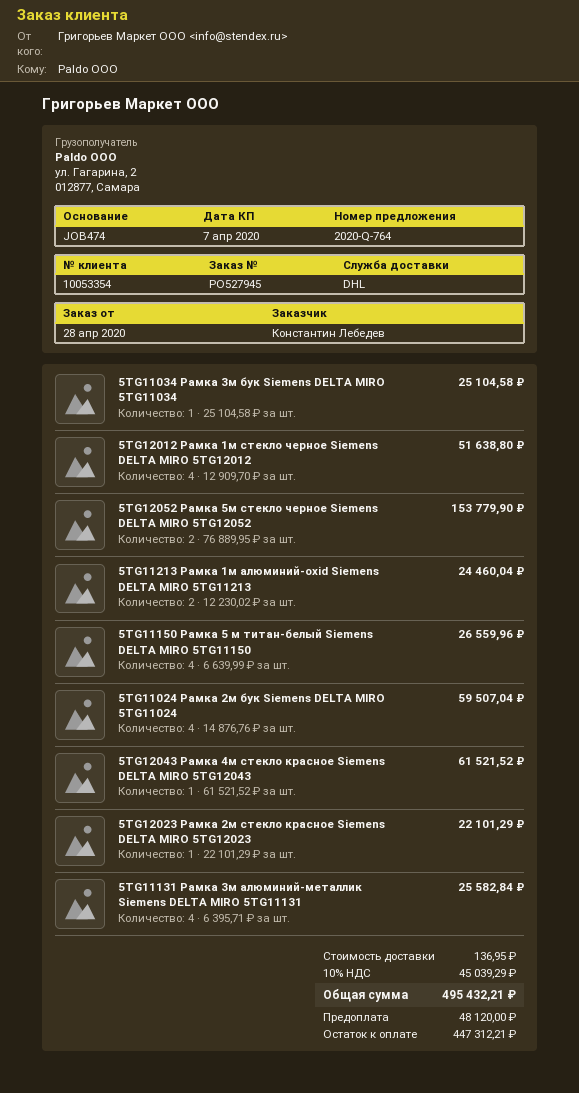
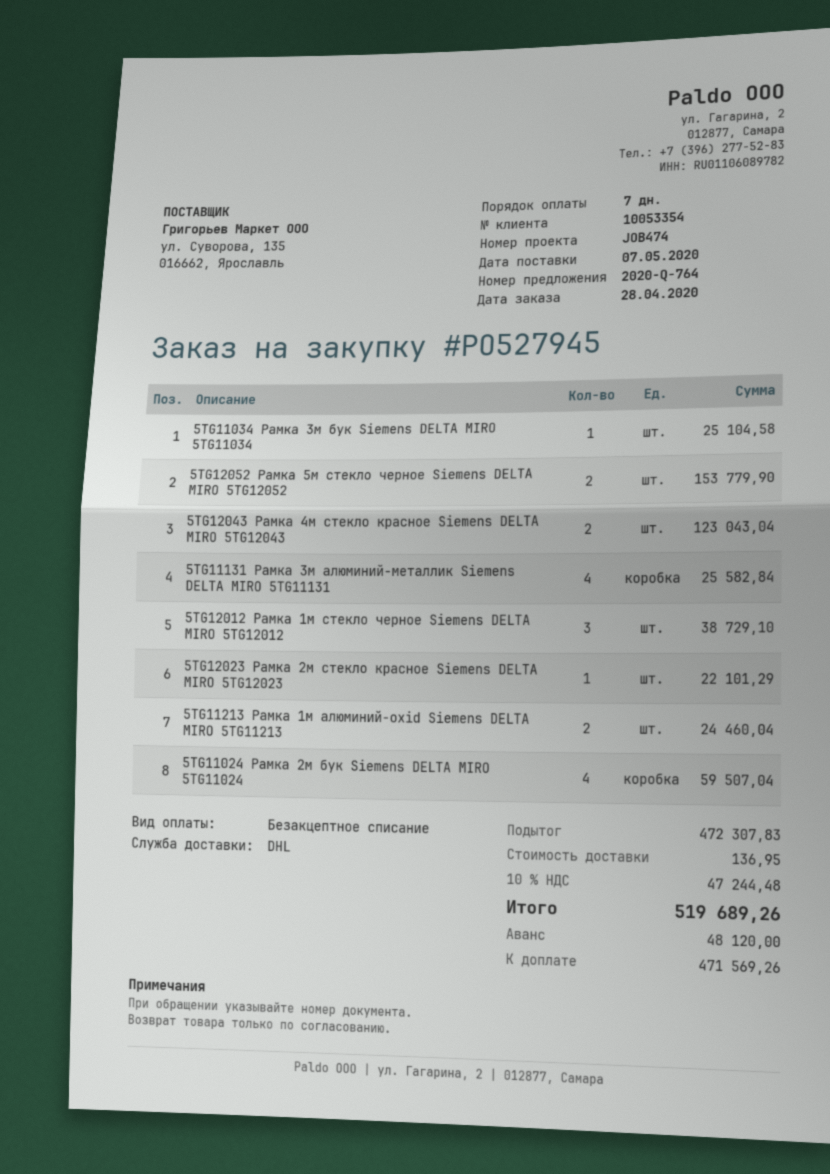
5TG12012 Рамка 1м стекло черное Siemens DELTA MIRO 5TG12012: 4 for 51638.80 -> 3 for 38729.10
5TG11150 Рамка 5 м титан-белый Siemens DELTA MIRO 5TG11150: 4 for 26559.96 -> none
5TG12043 Рамка 4м стекло красное Siemens DELTA MIRO 5TG12043: 1 for 61521.52 -> 2 for 123043.04
tax: 10% = 45039.29 -> 10% = 47244.48
total: 495432.21 -> 519689.26
balance: 447312.21 -> 471569.26

